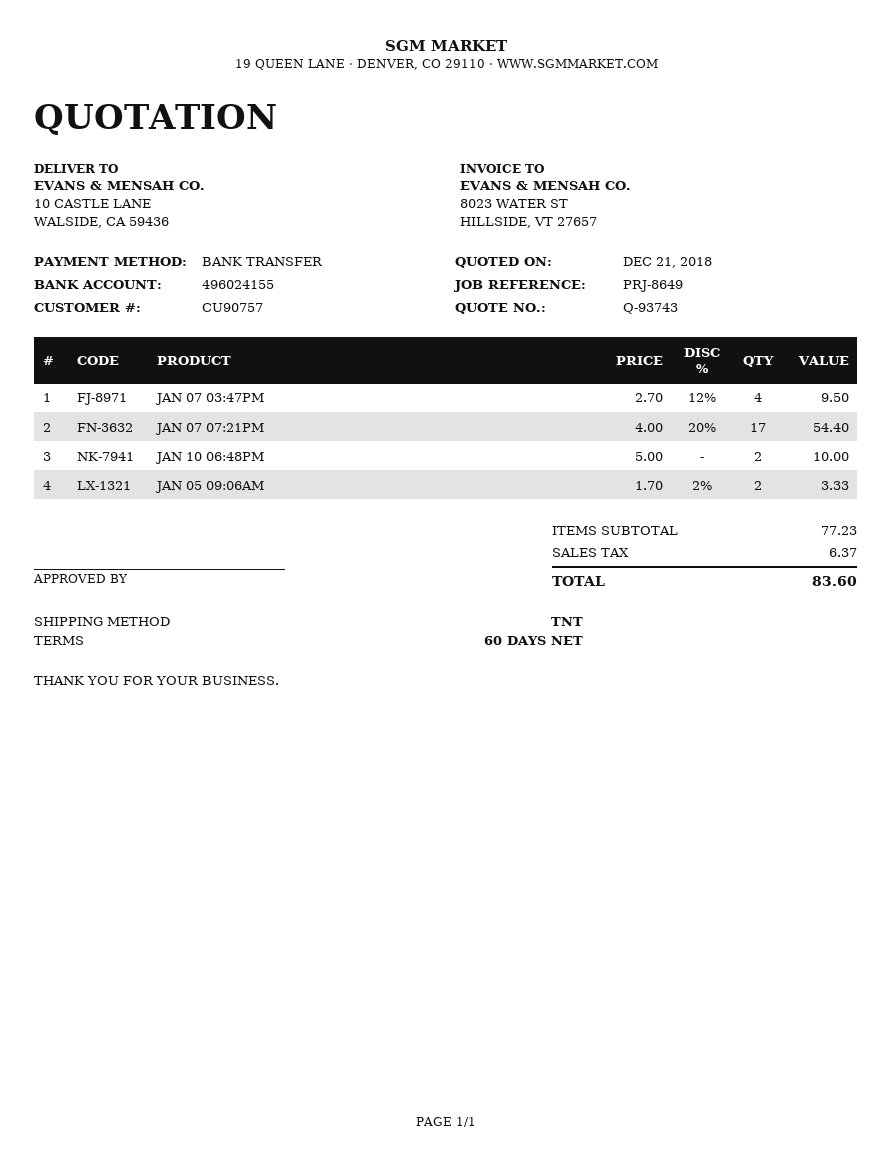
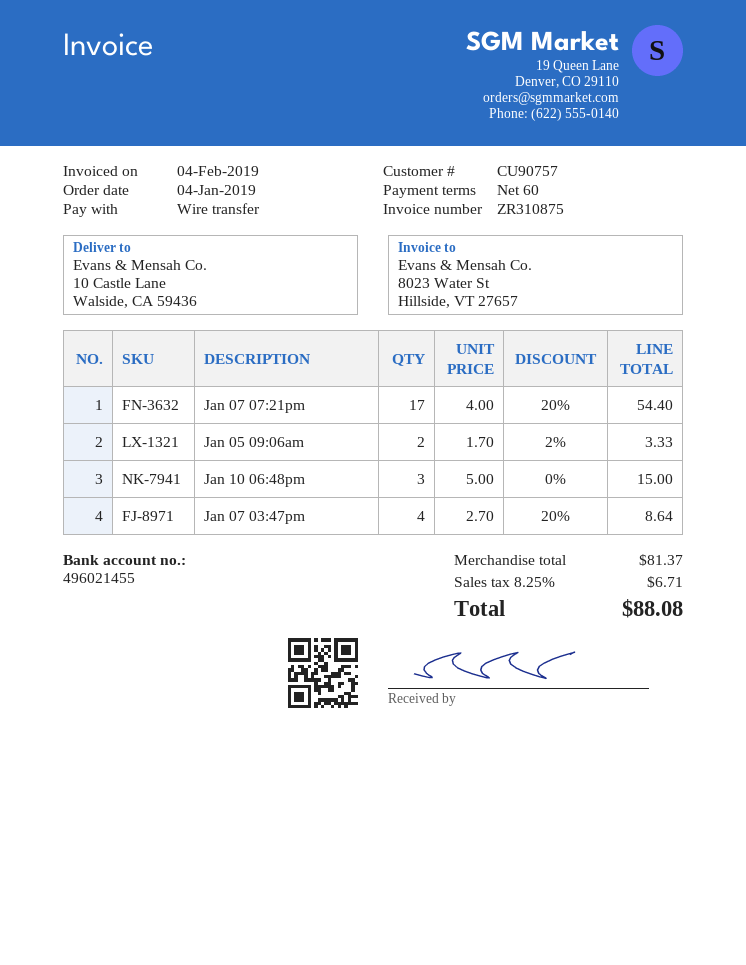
bank account: 496024155 -> 496021455
JAN 07 03:47PM: 4 x 2.70 - 12% = 9.50 -> 4 x 2.70 - 20% = 8.64
JAN 10 06:48PM: 2 x 5.00 = 10.00 -> 3 x 5.00 = 15.00
subtotal: 77.23 -> 81.37
tax: 6.37 -> 6.71
total: 83.60 -> 88.08

